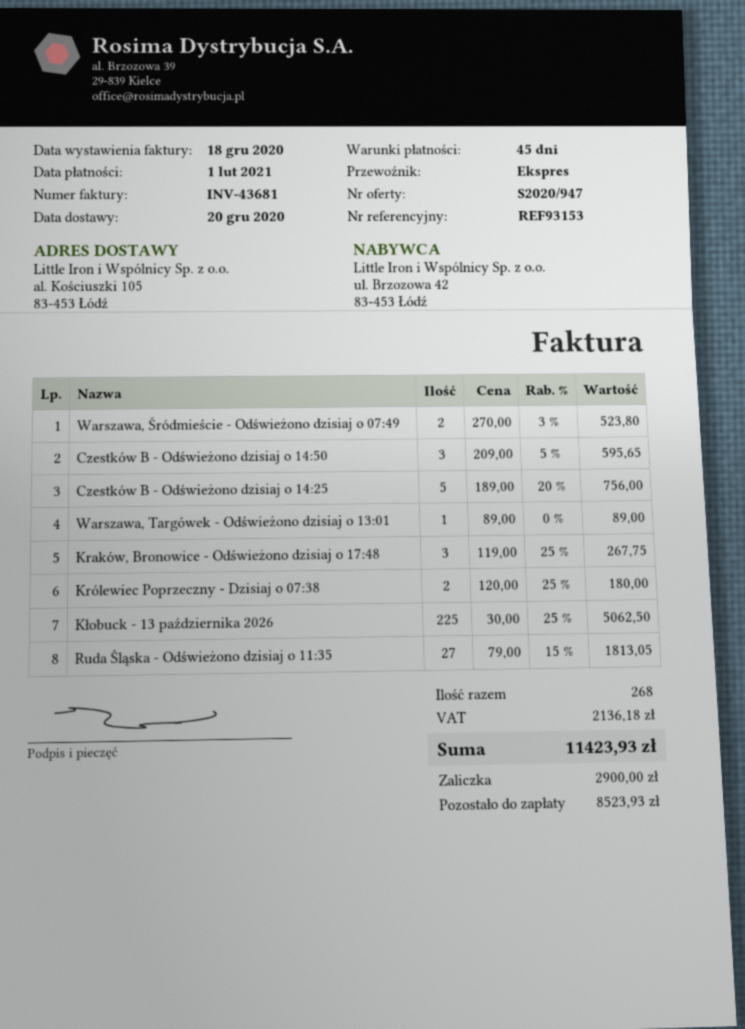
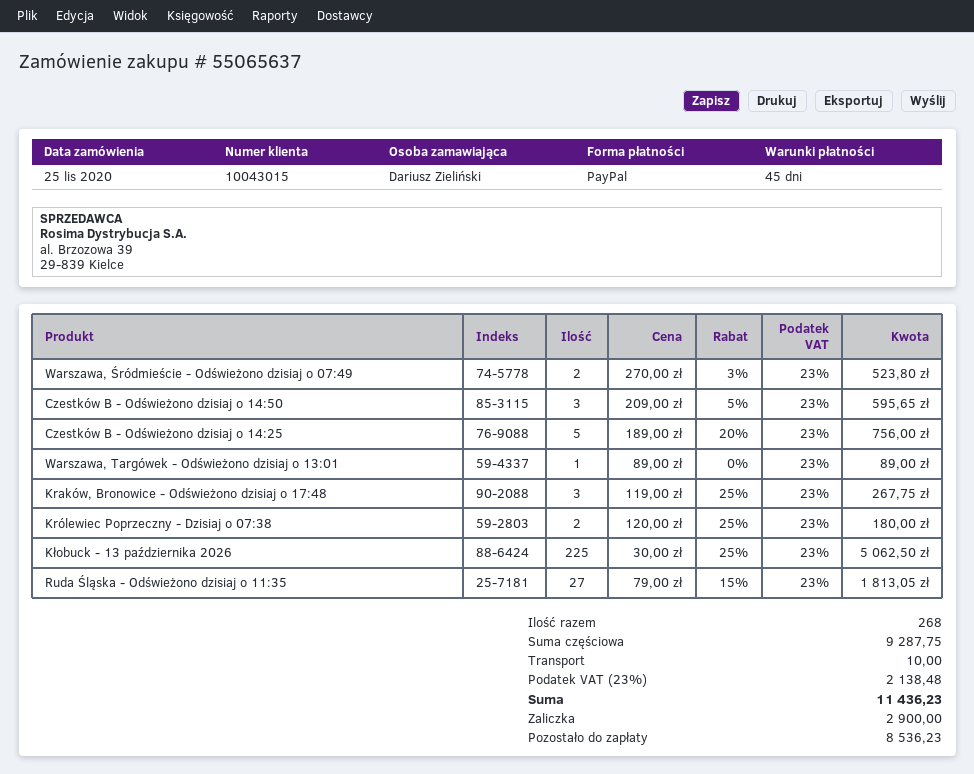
shipping: none -> 10.00
tax: 2136.18 -> 2138.48
total: 11423.93 -> 11436.23
balance: 8523.93 -> 8536.23

